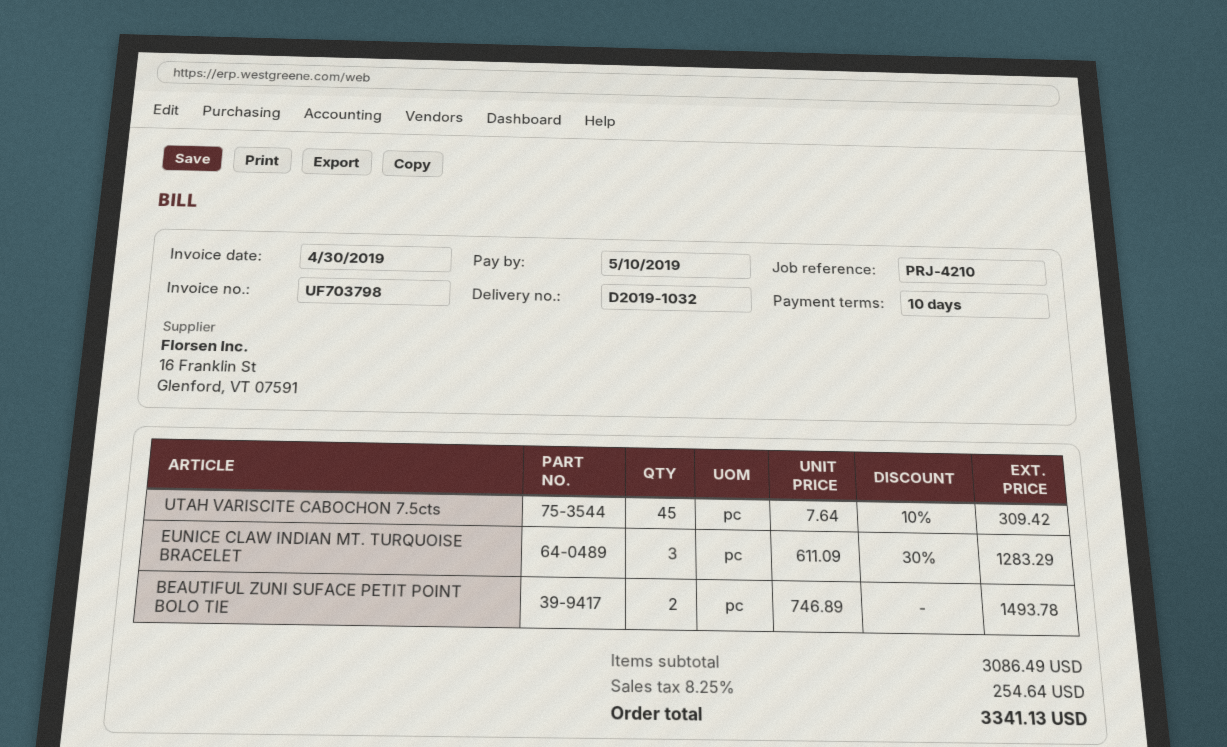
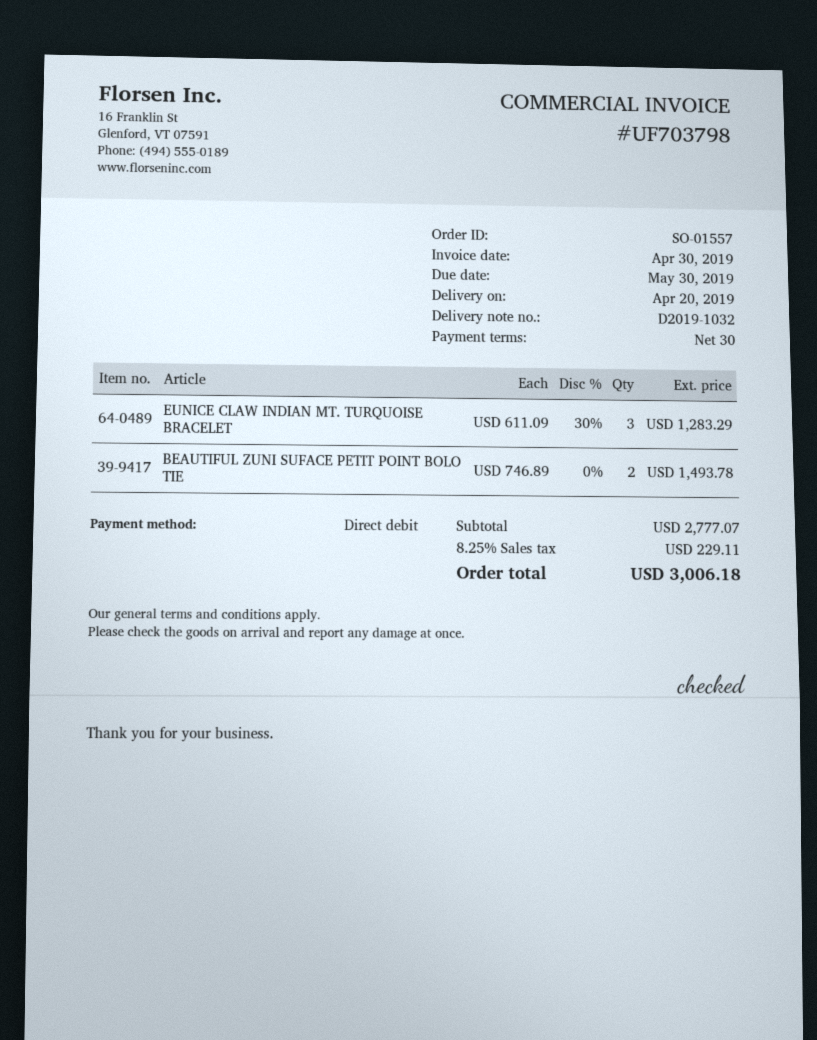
payment terms: 10 days -> 30 days
due date: 2019-05-10 -> 2019-05-30
UTAH VARISCITE CABOCHON 7.5cts: 45 x 7.64 - 10% = 309.42 -> none
subtotal: 3086.49 -> 2777.07
tax: 8.25% = 254.64 -> 8.25% = 229.11
total: 3341.13 -> 3006.18

